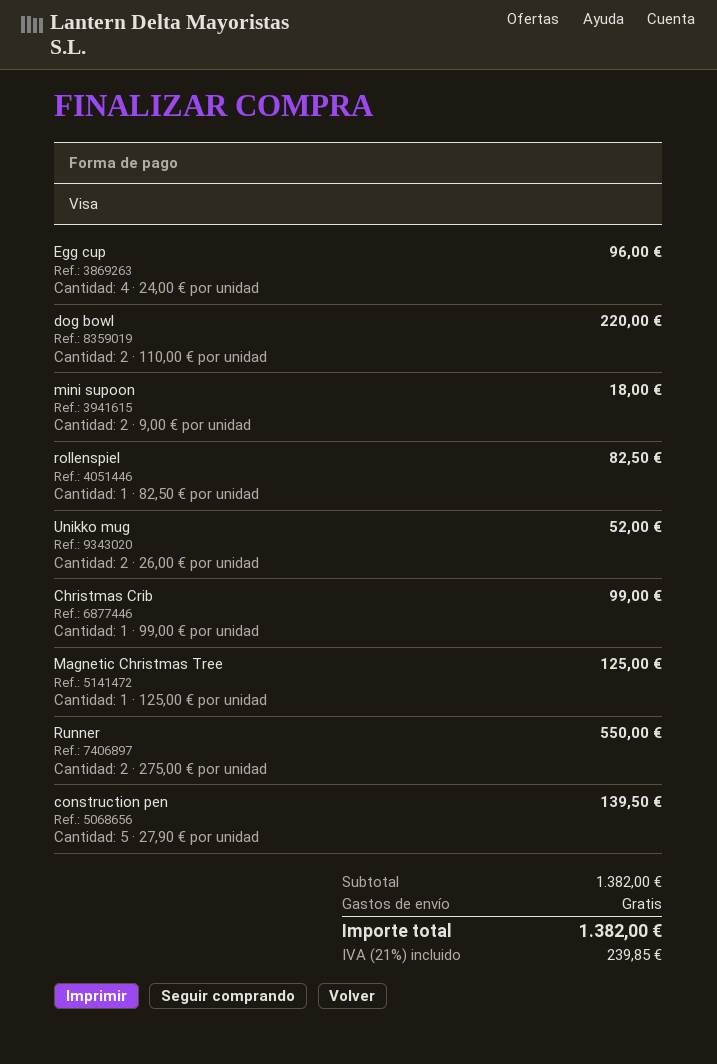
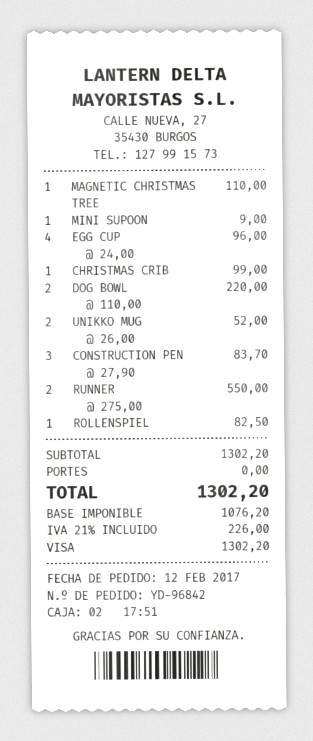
mini supoon: 2 x 9.00 = 18.00 -> 1 x 9.00 = 9.00
Magnetic Christmas Tree: 1 x 125.00 = 125.00 -> 1 x 110.00 = 110.00
construction pen: 5 x 27.90 = 139.50 -> 3 x 27.90 = 83.70
subtotal: 1382.00 -> 1302.20
tax: 21% = 239.85 -> 21% = 226.00
total: 1382.00 -> 1302.20

